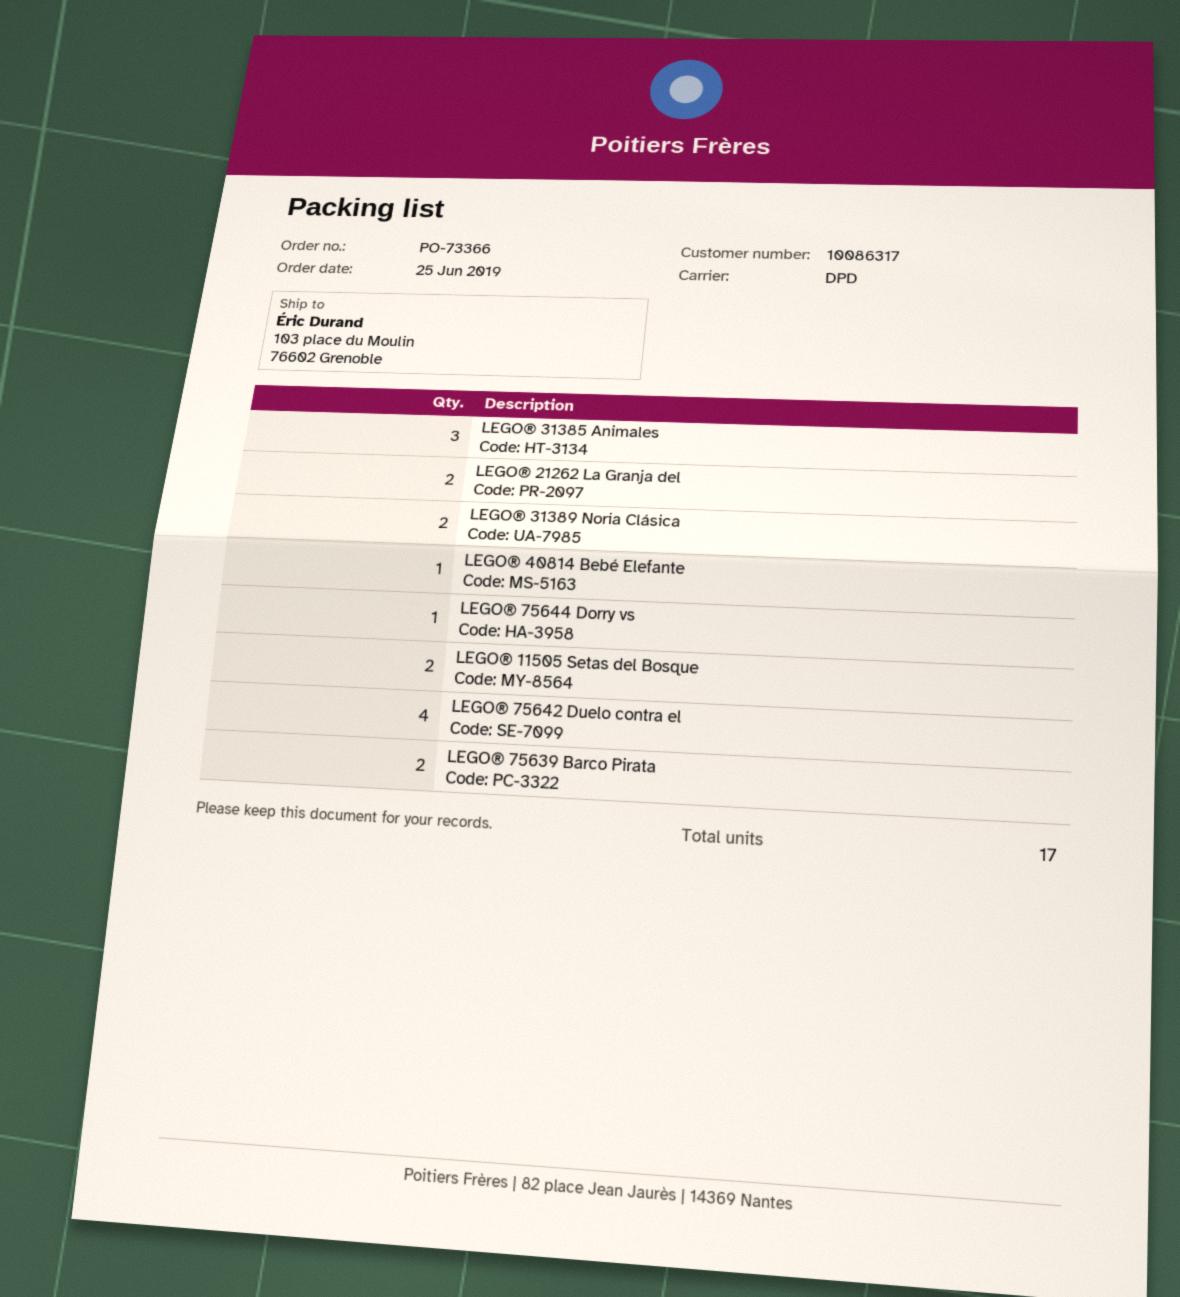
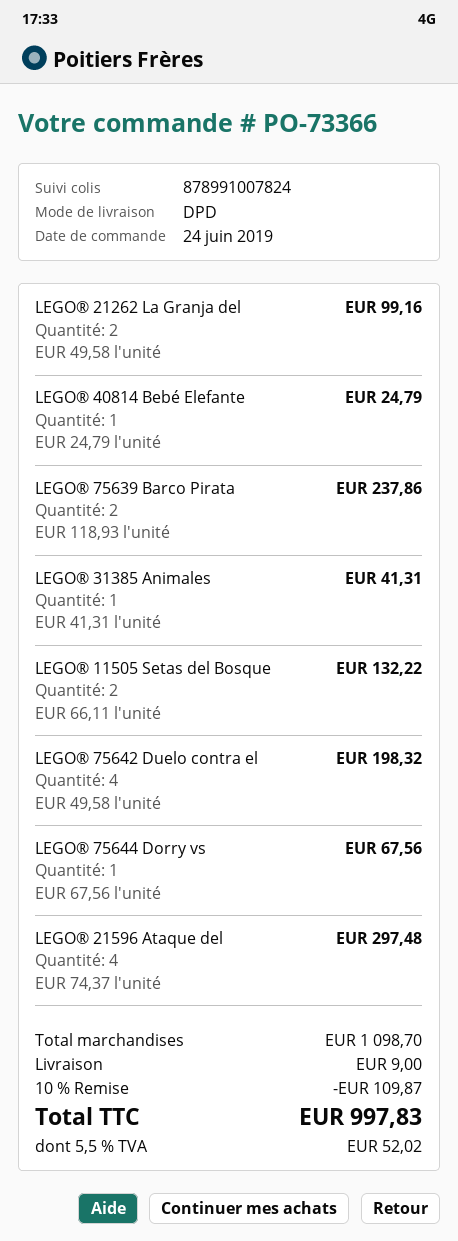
order date: 2019-06-25 -> 2019-06-24
LEGO® 31385 Animales: 3 -> 1
LEGO® 31389 Noria Clásica: 2 -> none
LEGO® 21596 Ataque del: none -> 4

